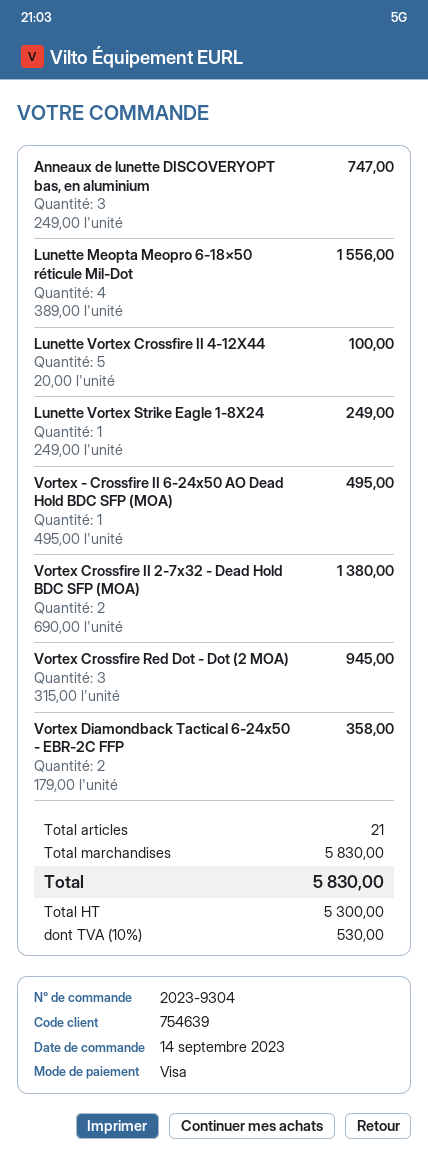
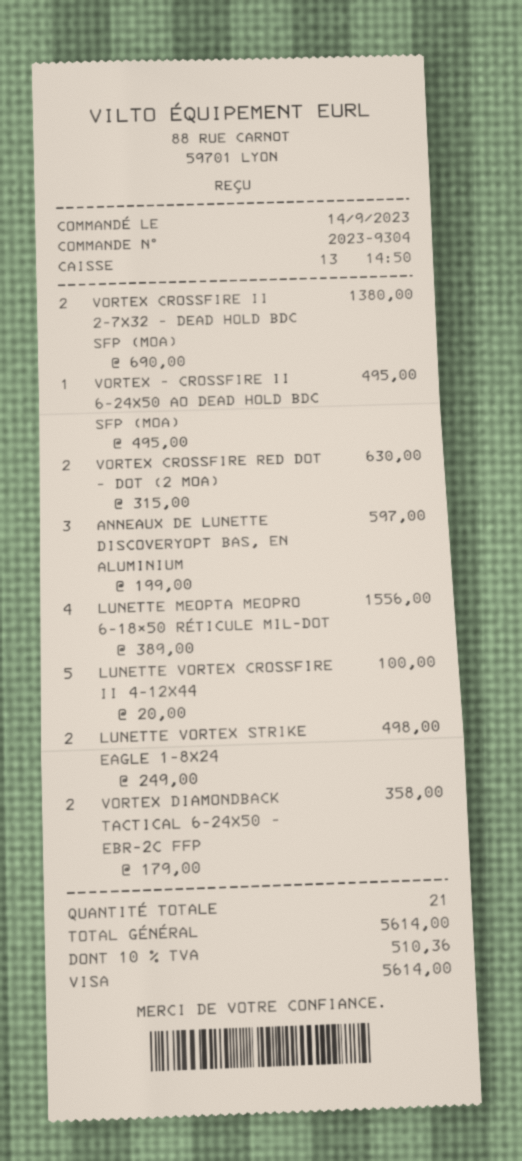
Anneaux de lunette DISCOVERYOPT bas, en aluminium: 3 x 249.00 = 747.00 -> 3 x 199.00 = 597.00
Lunette Vortex Strike Eagle 1-8X24: 1 x 249.00 = 249.00 -> 2 x 249.00 = 498.00
Vortex Crossfire Red Dot - Dot (2 MOA): 3 x 315.00 = 945.00 -> 2 x 315.00 = 630.00
tax: 10% = 530.00 -> 10% = 510.36
total: 5830.00 -> 5614.00

